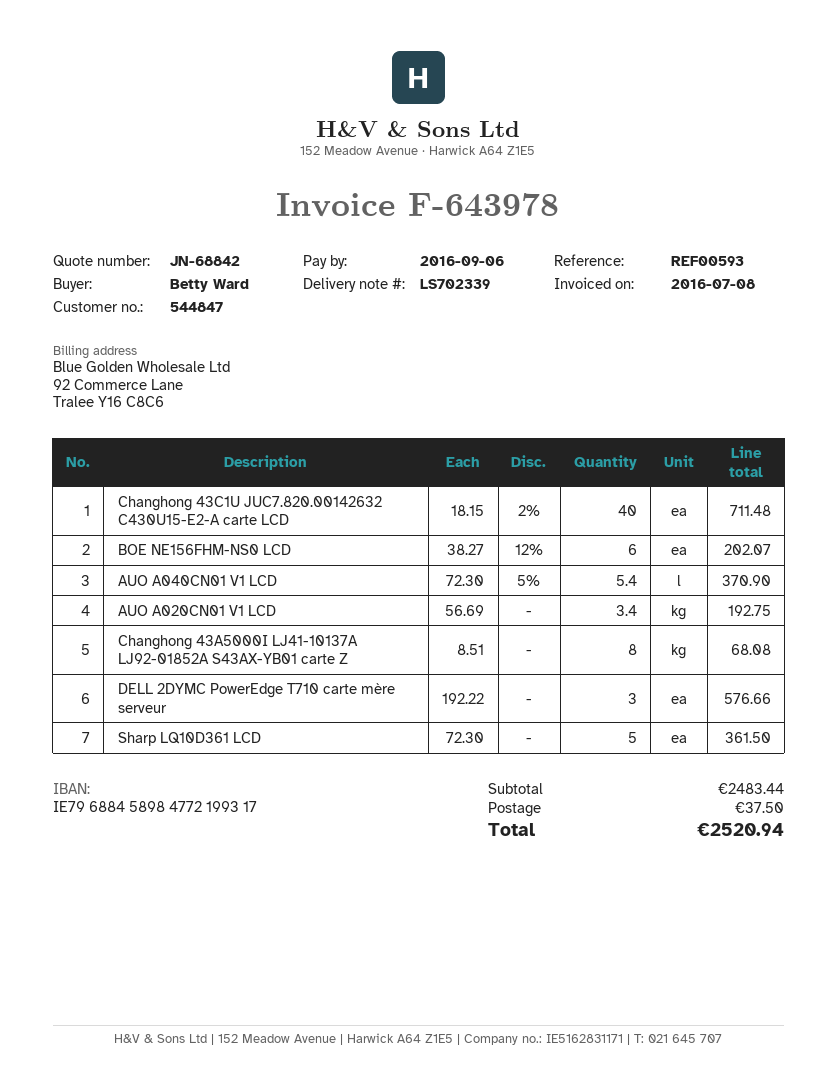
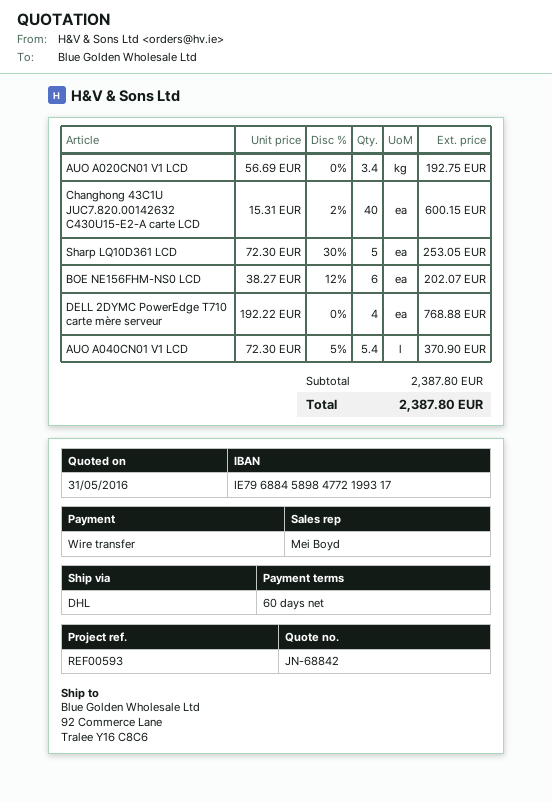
Changhong 43C1U JUC7.820.00142632 C430U15-E2-A carte LCD: 40 x 18.15 - 2% = 711.48 -> 40 x 15.31 - 2% = 600.15
Changhong 43A5000I LJ41-10137A LJ92-01852A S43AX-YB01 carte Z: 8 x 8.51 = 68.08 -> none
DELL 2DYMC PowerEdge T710 carte mère serveur: 3 x 192.22 = 576.66 -> 4 x 192.22 = 768.88
Sharp LQ10D361 LCD: 5 x 72.30 = 361.50 -> 5 x 72.30 - 30% = 253.05
subtotal: 2483.44 -> 2387.80
shipping: 37.50 -> none
total: 2520.94 -> 2387.80

